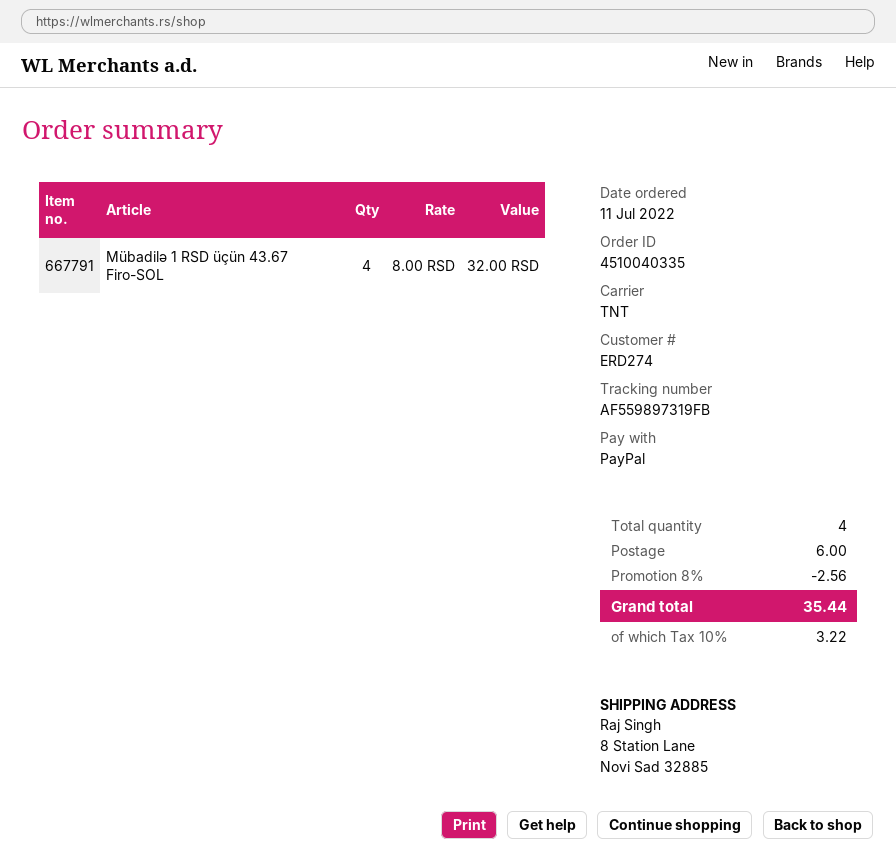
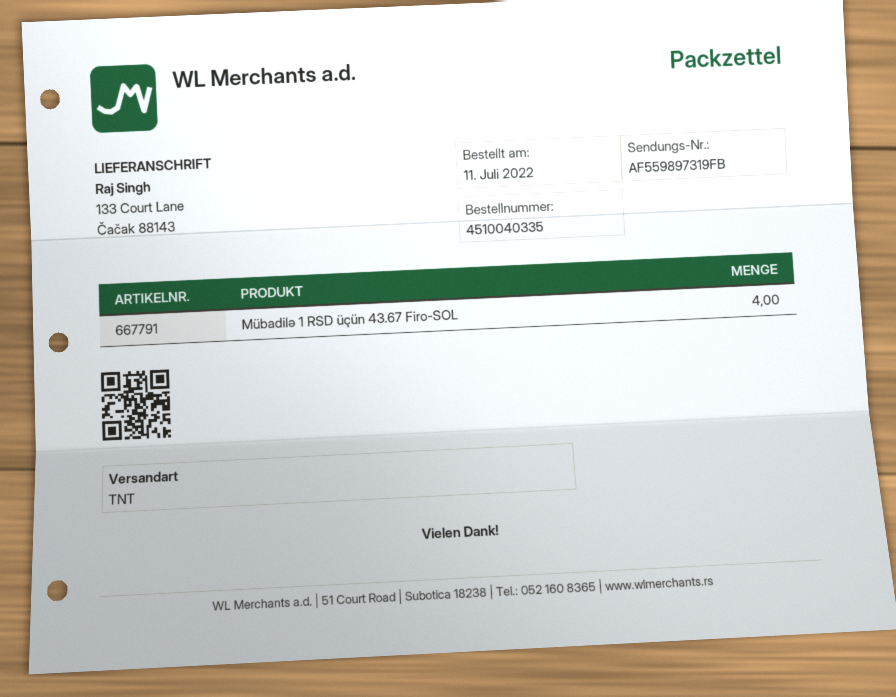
ship to: 8 Station Lane, Novi Sad 32885 -> 133 Court Lane, Čačak 88143

